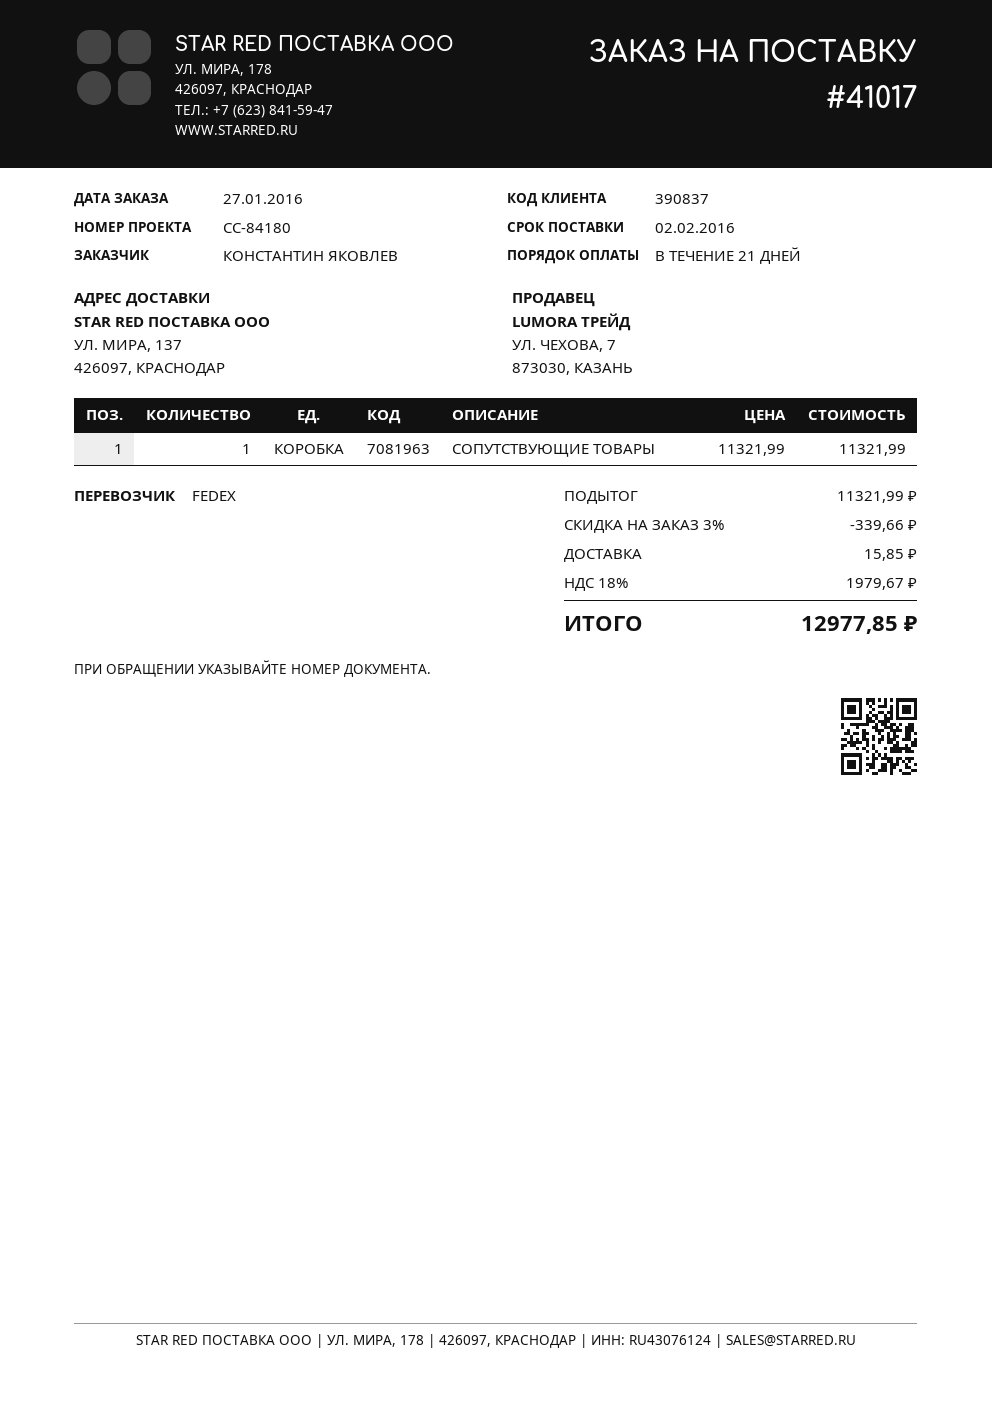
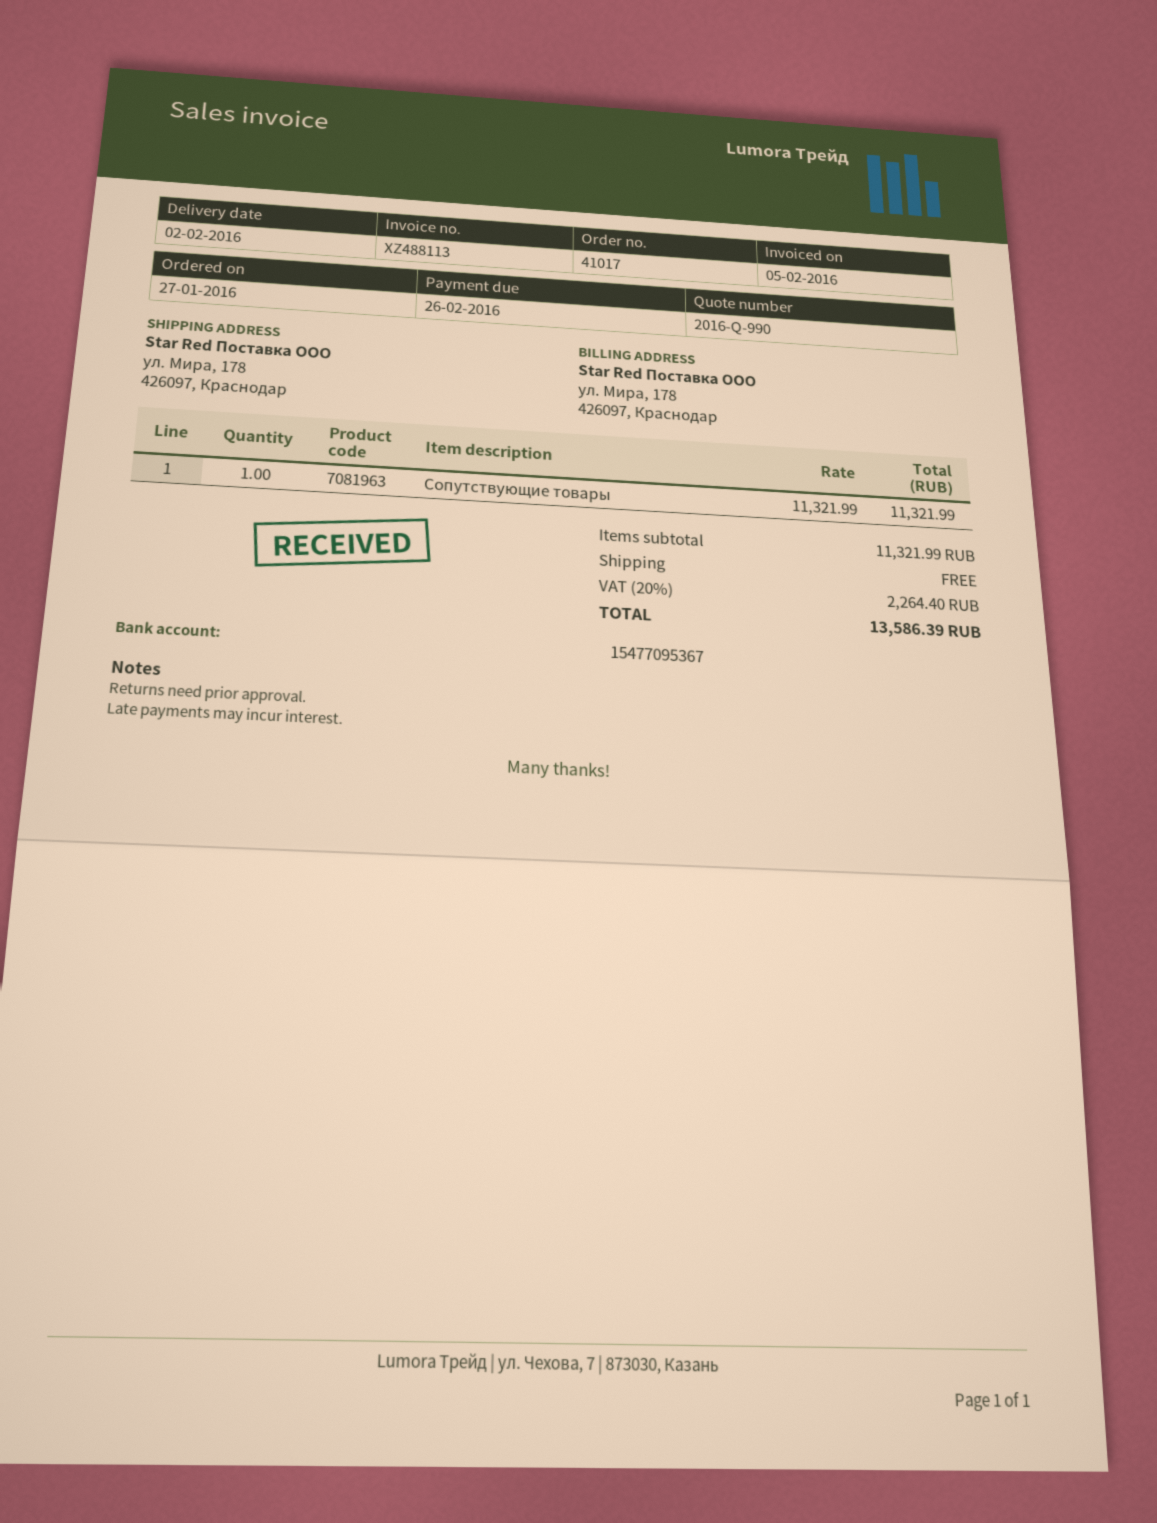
ship to: УЛ. МИРА, 137, 426097, КРАСНОДАР -> ул. Мира, 178, 426097, Краснодар
discount: 3% = 339.66 -> none
shipping: 15.85 -> 0.00
tax: 18% = 1979.67 -> 20% = 2264.40
total: 12977.85 -> 13586.39

